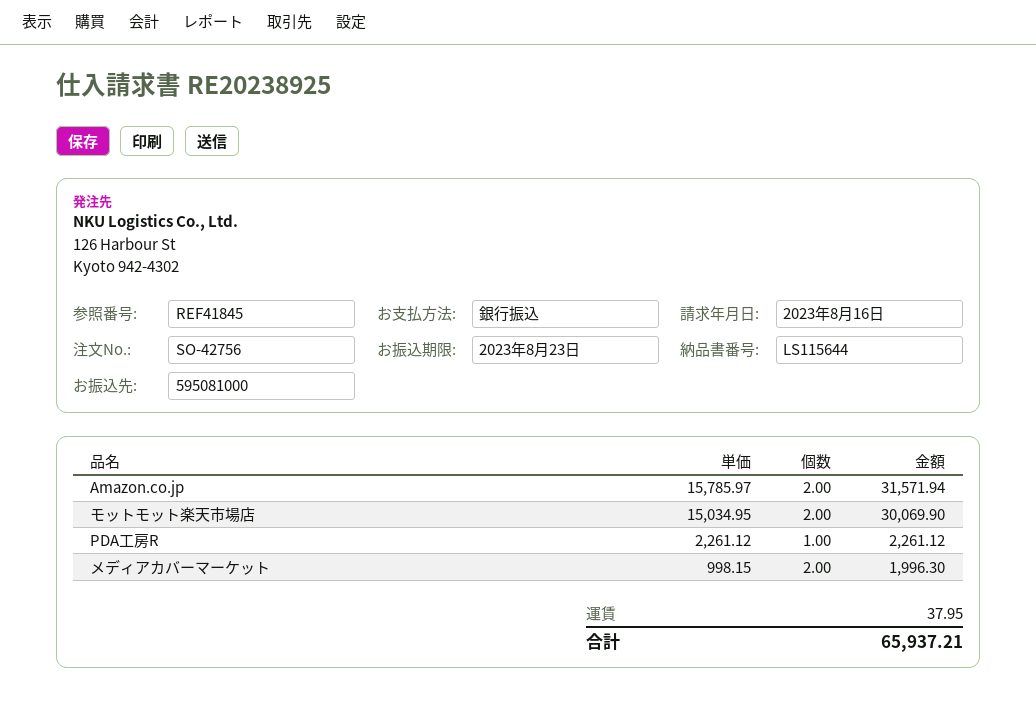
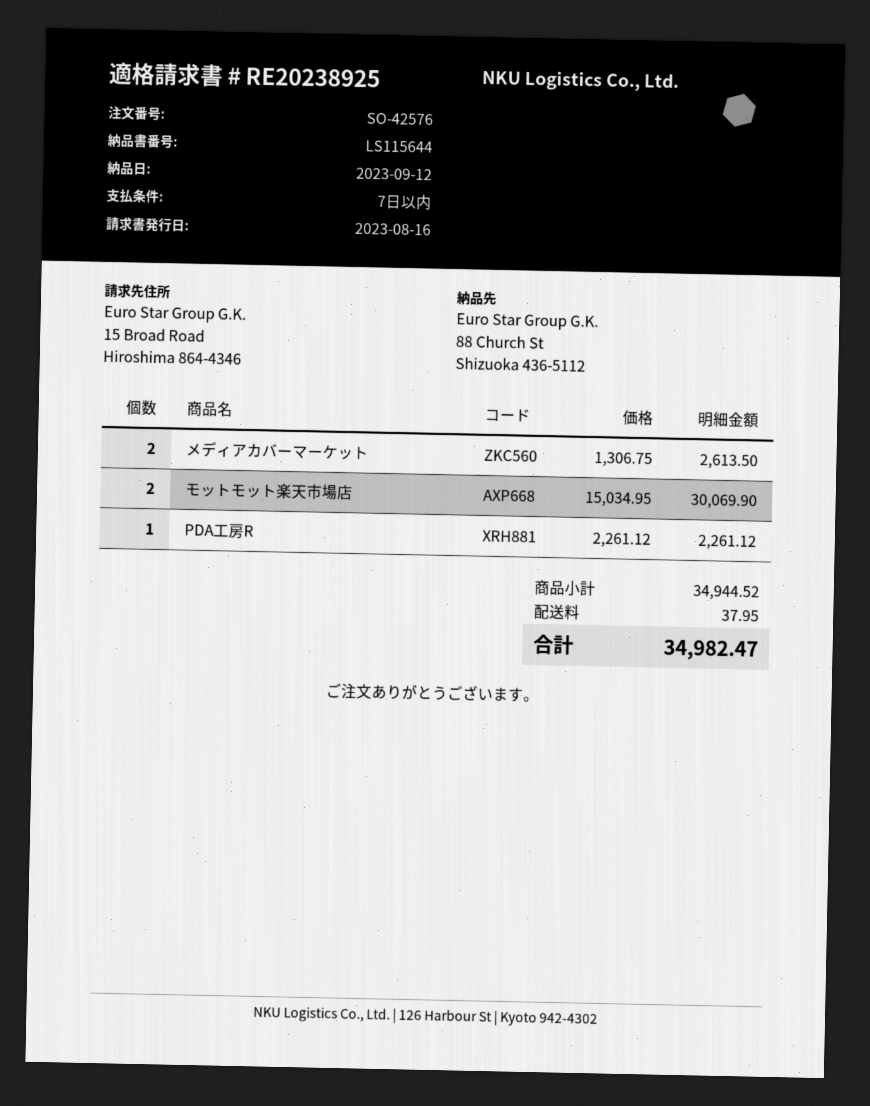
order number: SO-42756 -> SO-42576
Amazon.co.jp: 2 x 15785.97 = 31571.94 -> none
メディアカバーマーケット: 2 x 998.15 = 1996.30 -> 2 x 1306.75 = 2613.50
total: 65937.21 -> 34982.47

